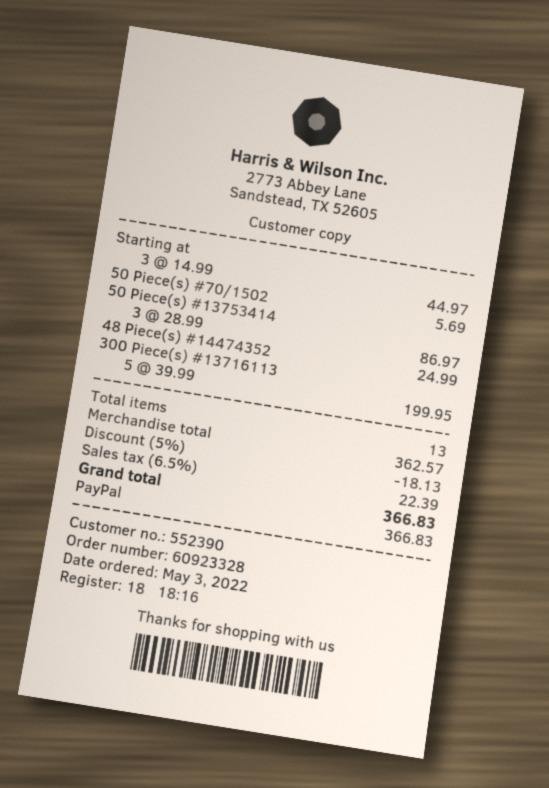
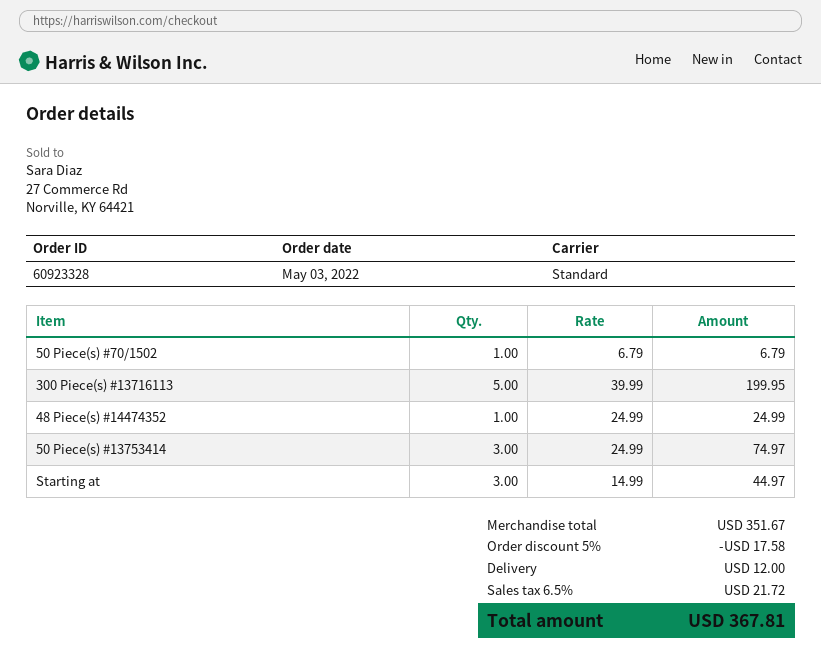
50 Piece(s) #70/1502: 1 x 5.69 = 5.69 -> 1 x 6.79 = 6.79
50 Piece(s) #13753414: 3 x 28.99 = 86.97 -> 3 x 24.99 = 74.97
subtotal: 362.57 -> 351.67
discount: 5% = 18.13 -> 5% = 17.58
shipping: none -> 12.00
tax: 6.5% = 22.39 -> 6.5% = 21.72
total: 366.83 -> 367.81

